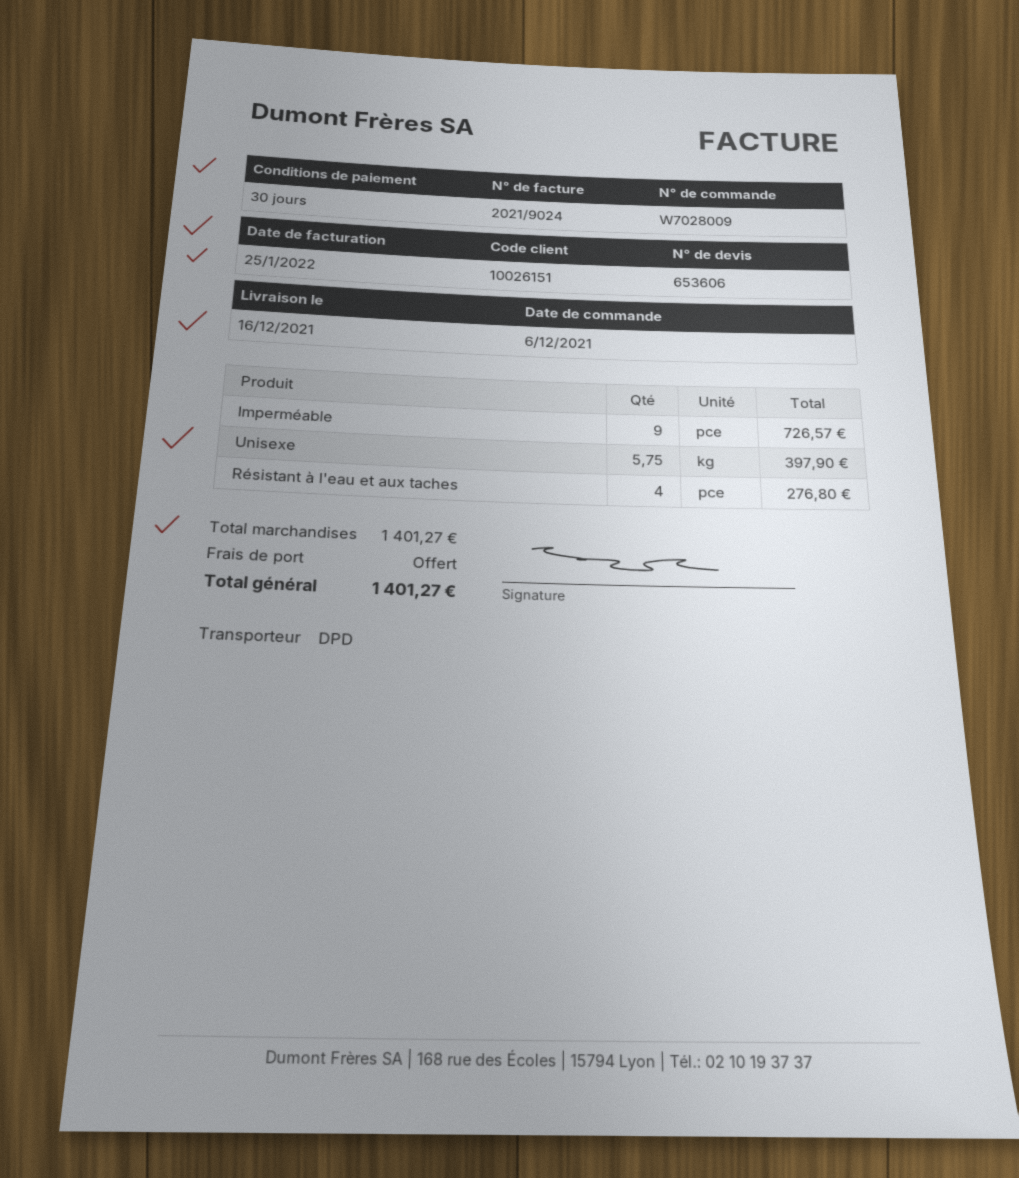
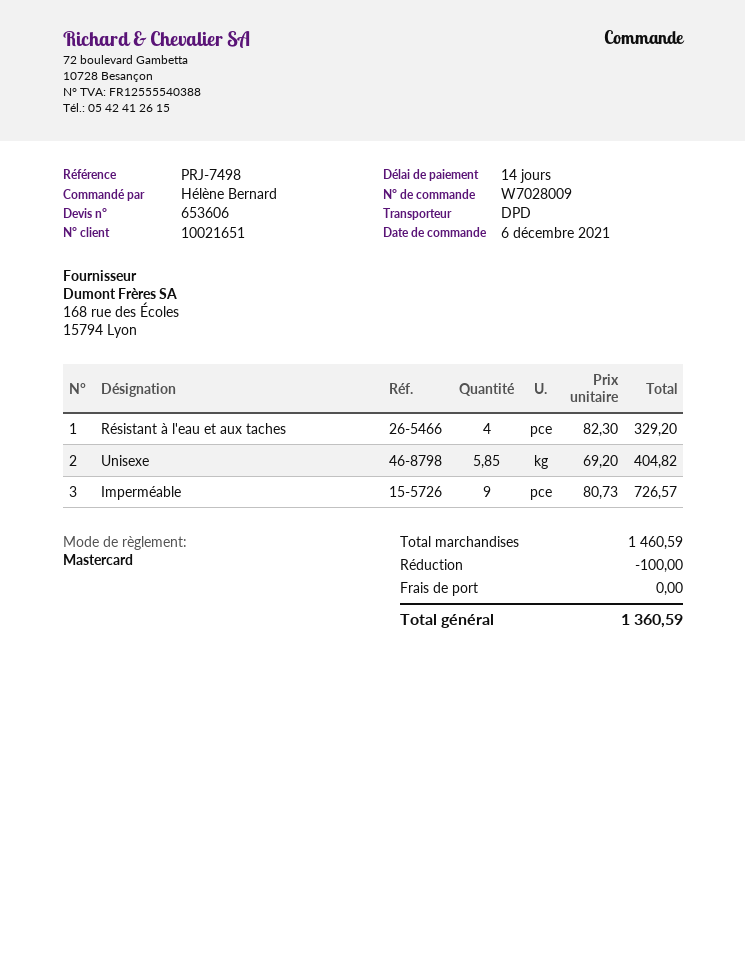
payment terms: 30 days -> 14 days
customer number: 10026151 -> 10021651
Unisexe: 5.75 for 397.90 -> 5.85 for 404.82
Résistant à l'eau et aux taches: 4 for 276.80 -> 4 for 329.20
subtotal: 1401.27 -> 1460.59
discount: none -> 100.00
total: 1401.27 -> 1360.59

